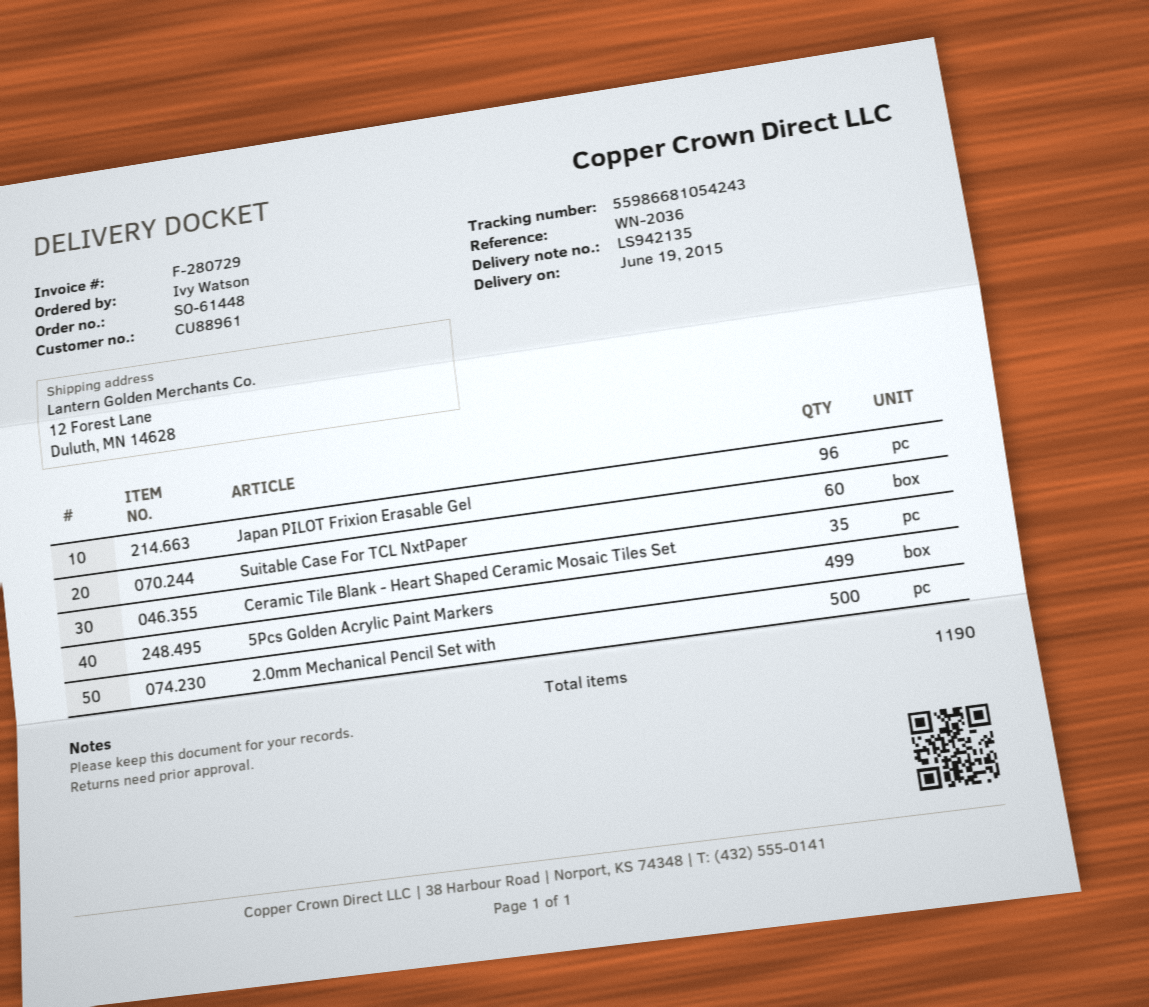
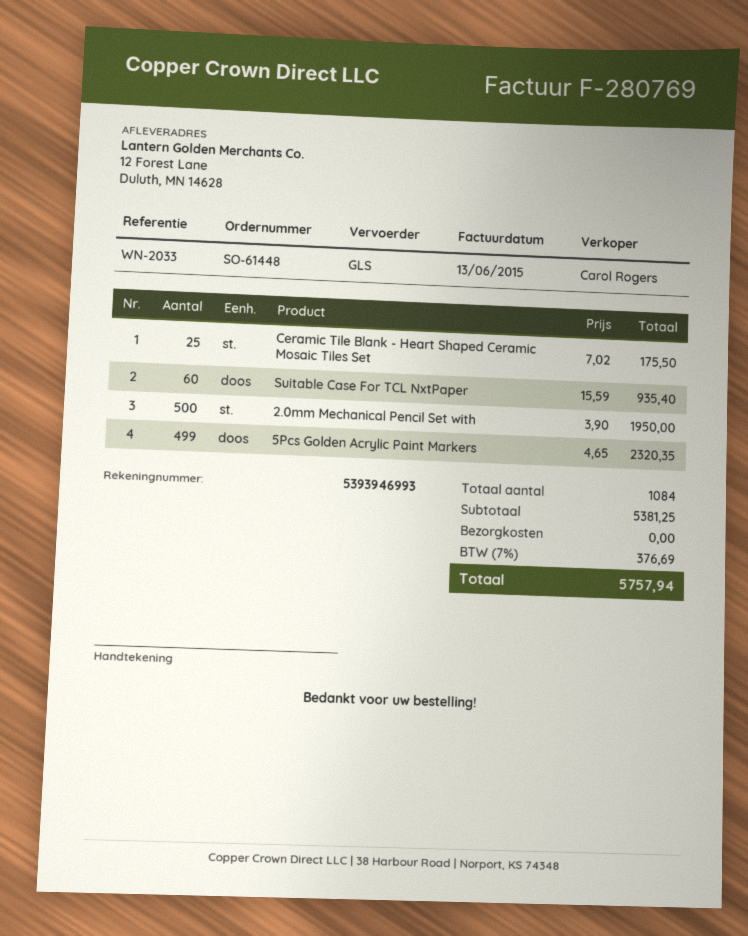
invoice number: F-280729 -> F-280769
reference: WN-2036 -> WN-2033
Japan PILOT Frixion Erasable Gel: 96 -> none
Ceramic Tile Blank - Heart Shaped Ceramic Mosaic Tiles Set: 35 -> 25
total quantity: 1190 -> 1084

